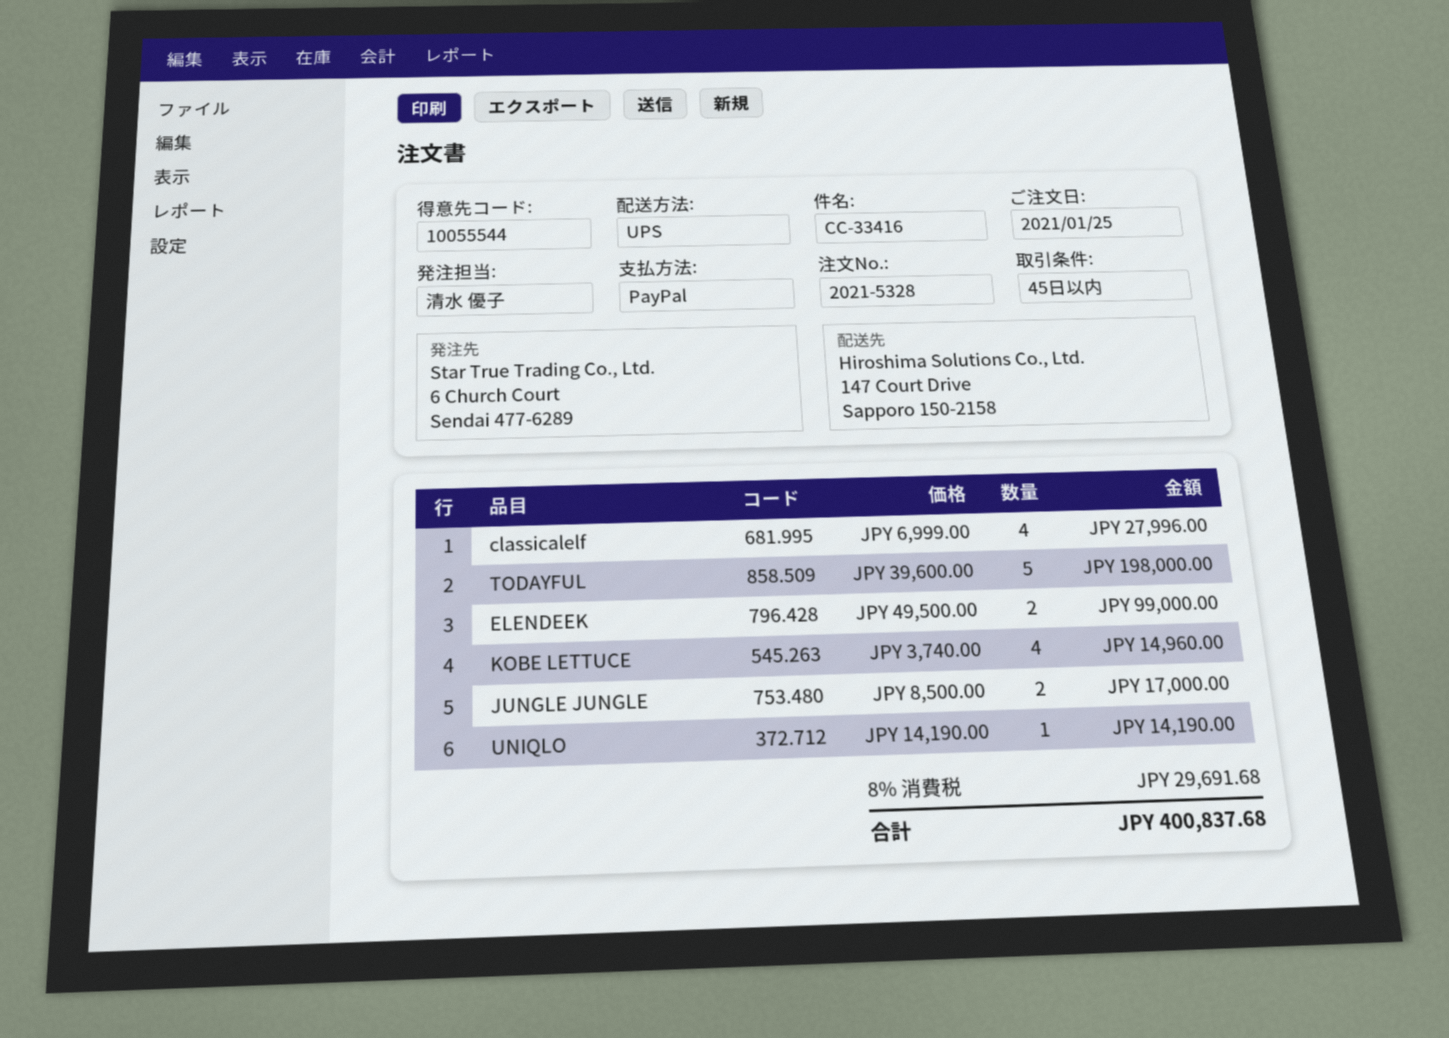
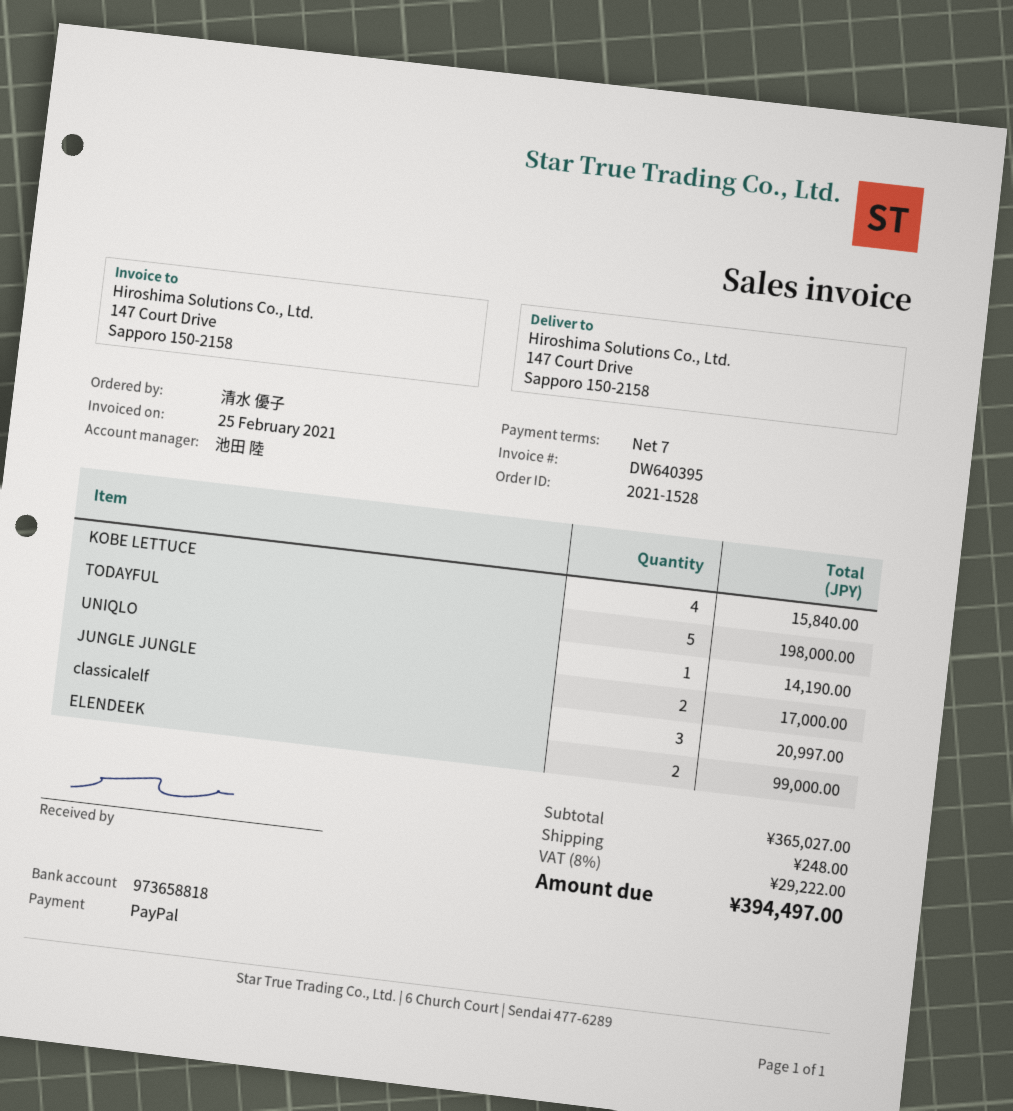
order number: 2021-5328 -> 2021-1528
payment terms: 45 days -> 7 days
classicalelf: 4 for 27996.00 -> 3 for 20997.00
KOBE LETTUCE: 4 for 14960.00 -> 4 for 15840.00
shipping: none -> 248.00
tax: 8% = 29691.68 -> 8% = 29222.00
total: 400837.68 -> 394497.00

